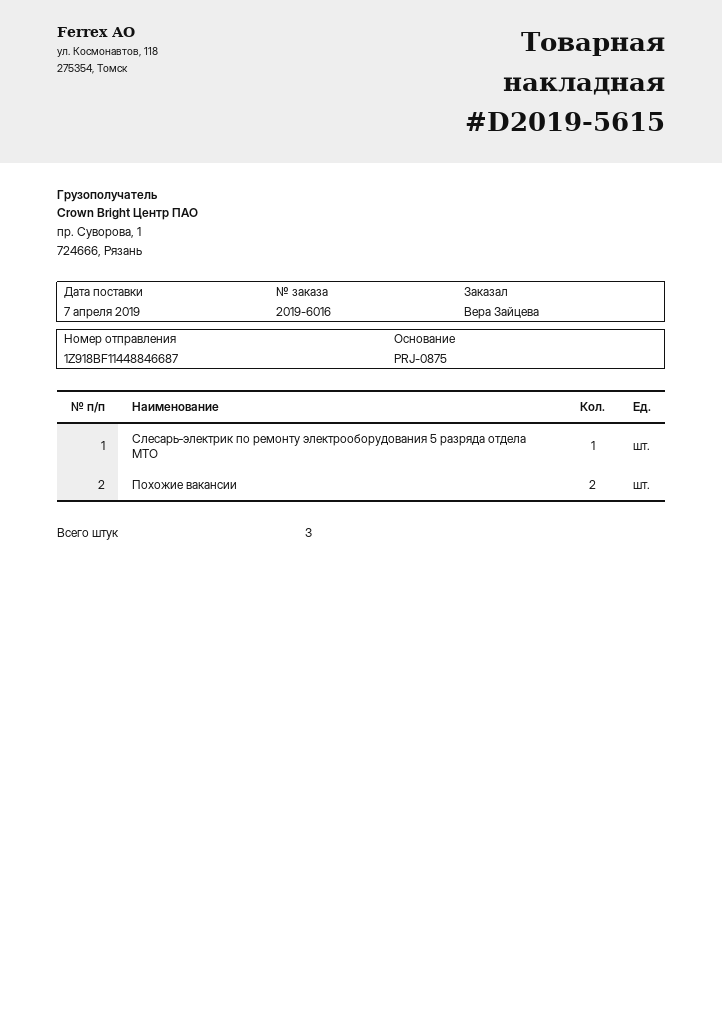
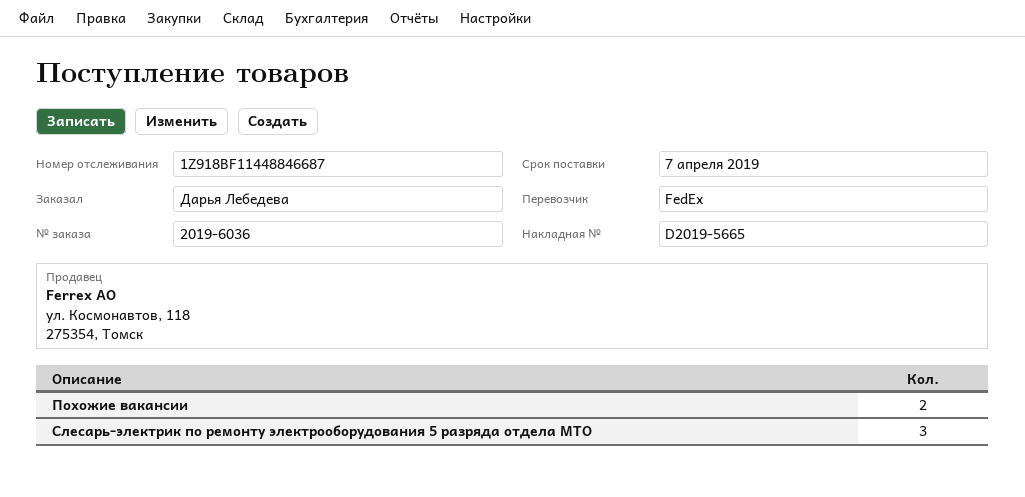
order number: 2019-6016 -> 2019-6036
delivery note number: D2019-5615 -> D2019-5665
ordered by: Вера Зайцева -> Дарья Лебедева
Слесарь‑электрик по ремонту электрооборудования 5 разряда отдела МТО: 1 -> 3

